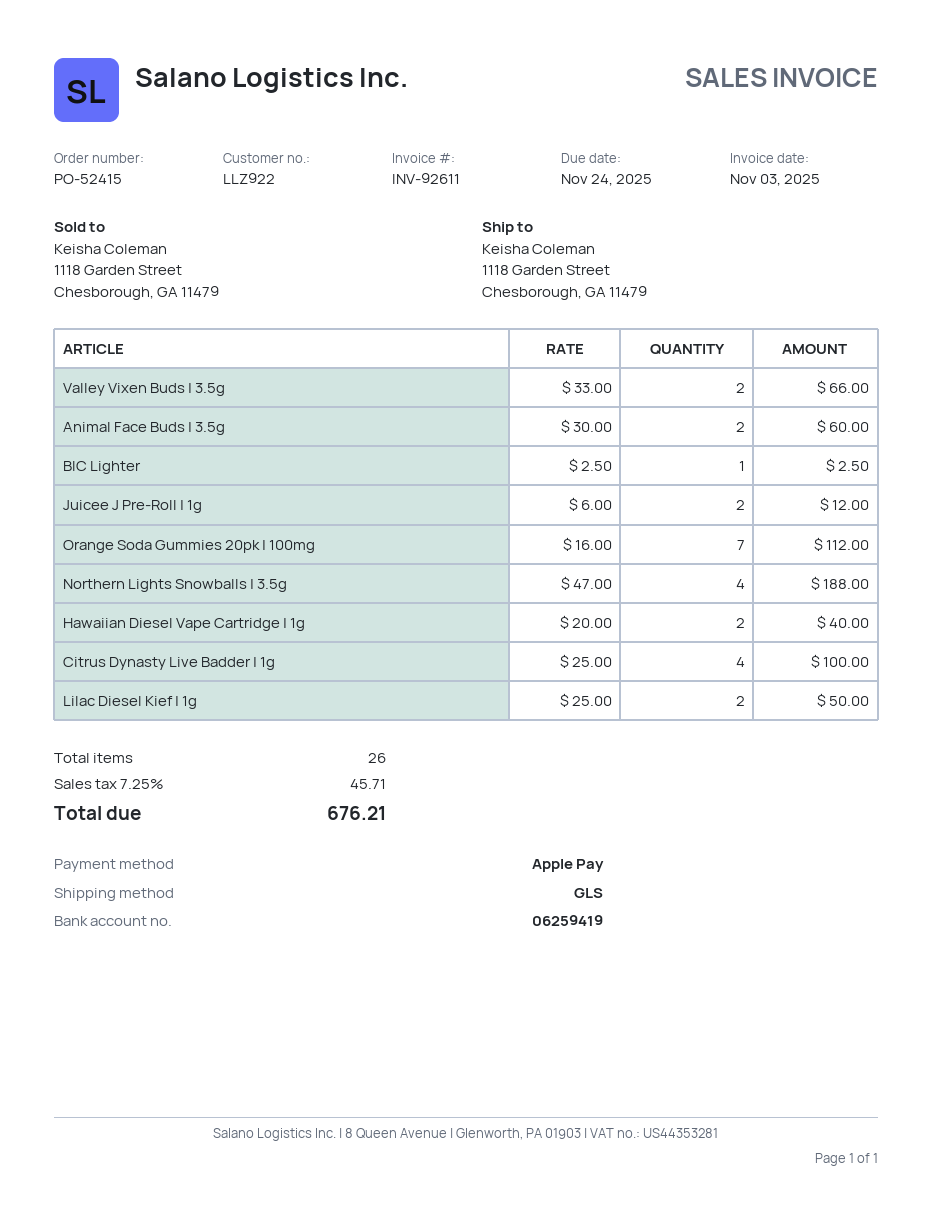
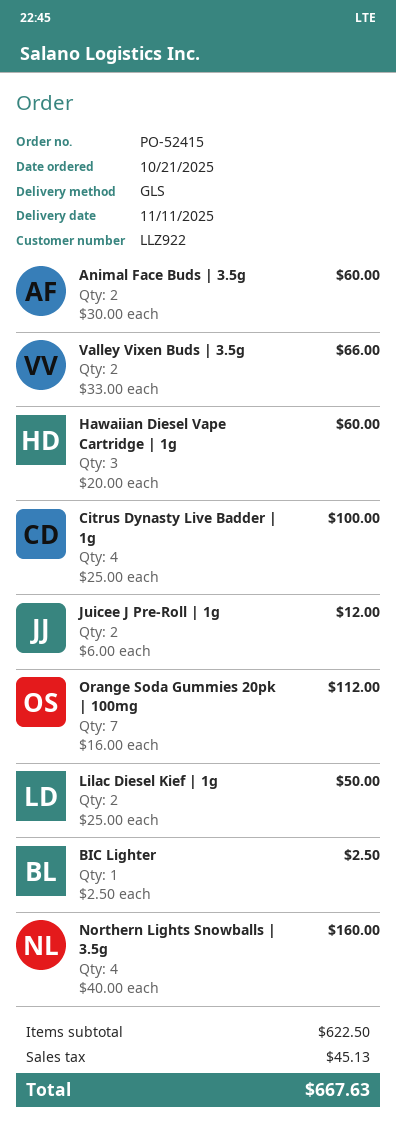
Northern Lights Snowballs | 3.5g: 4 x 47.00 = 188.00 -> 4 x 40.00 = 160.00
Hawaiian Diesel Vape Cartridge | 1g: 2 x 20.00 = 40.00 -> 3 x 20.00 = 60.00
tax: 45.71 -> 45.13
total: 676.21 -> 667.63

